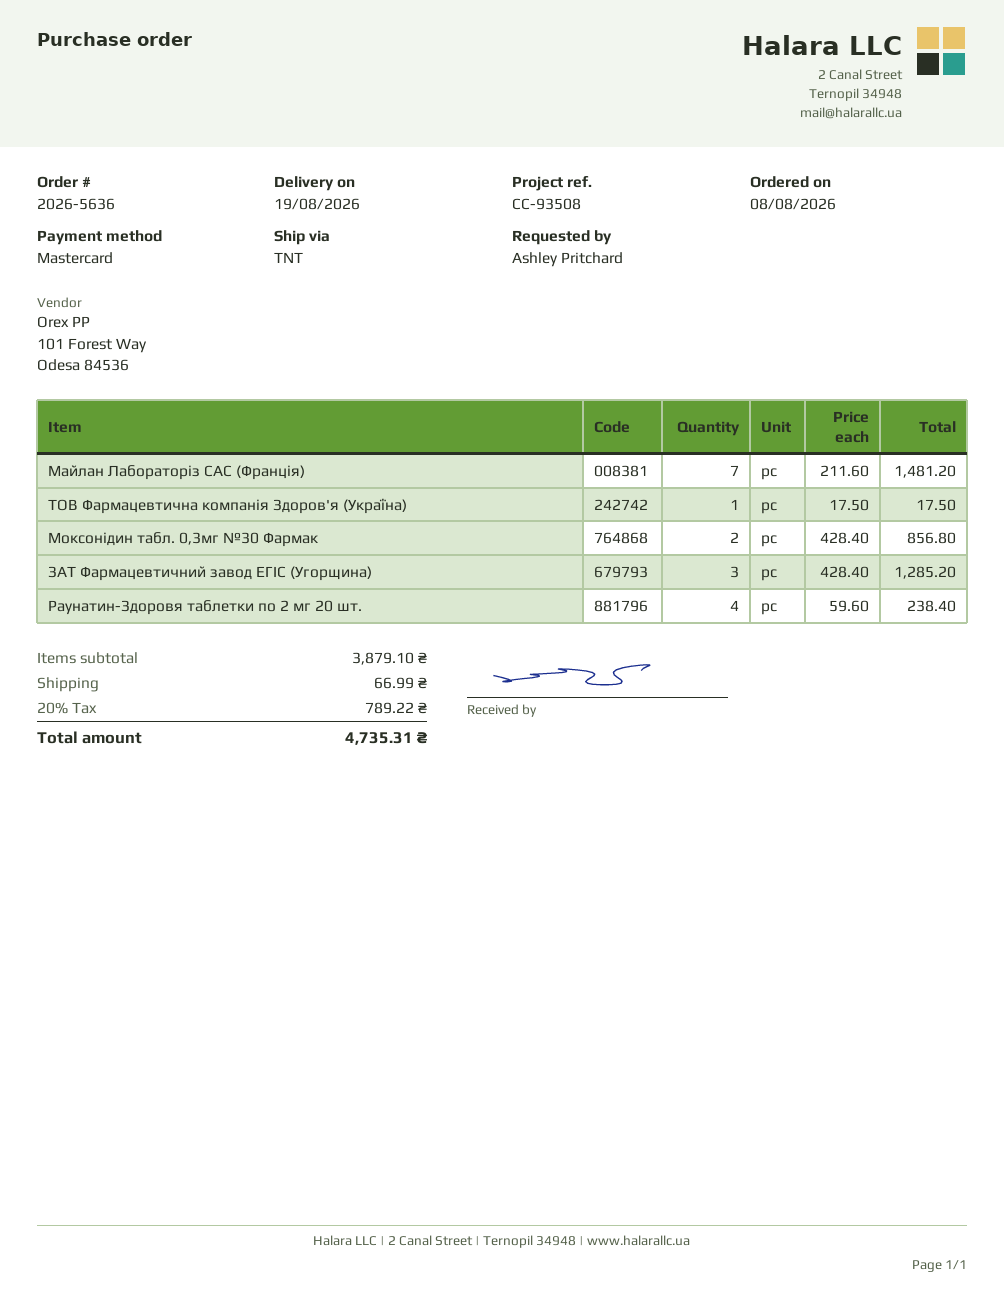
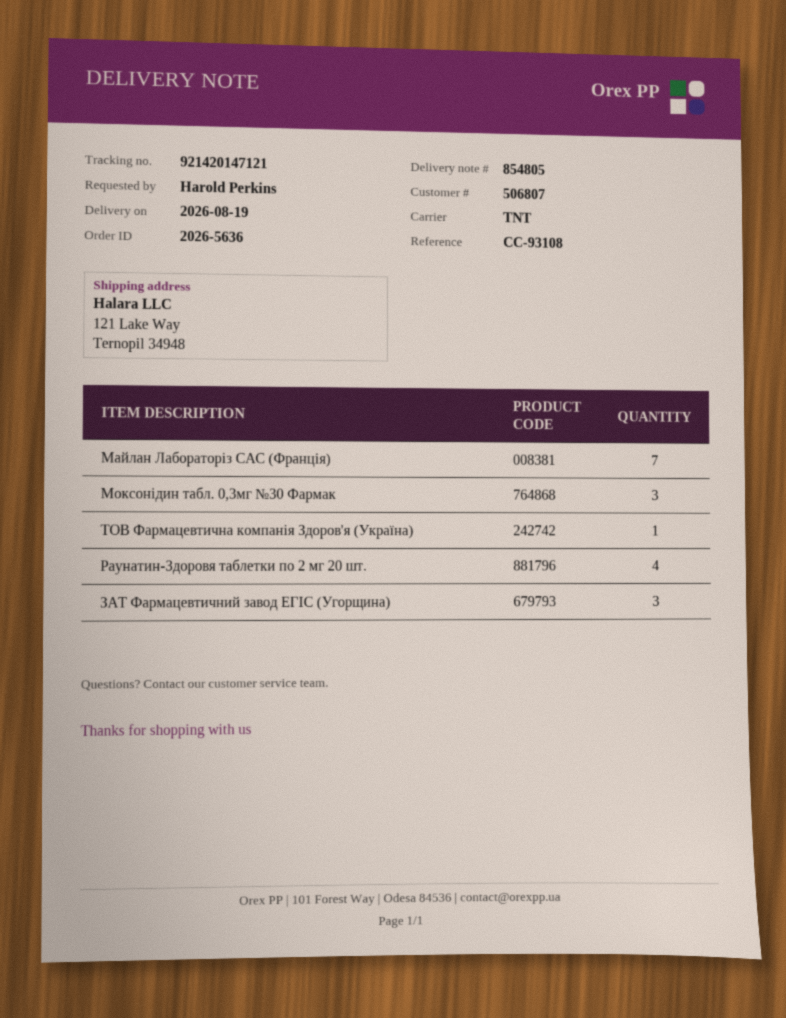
reference: CC-93508 -> CC-93108
ordered by: Ashley Pritchard -> Harold Perkins
Моксонідин табл. 0,3мг №30 Фармак: 2 -> 3

